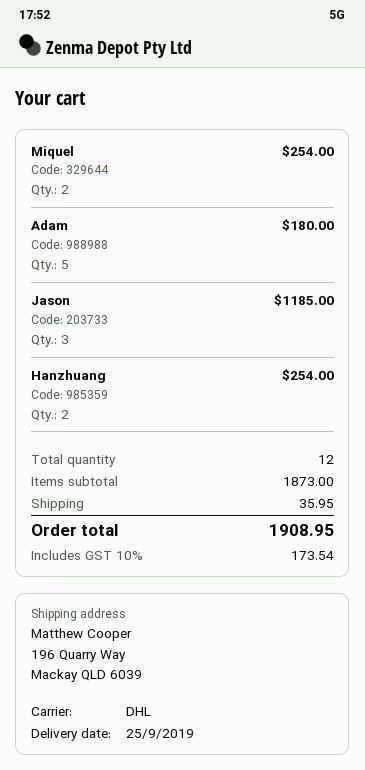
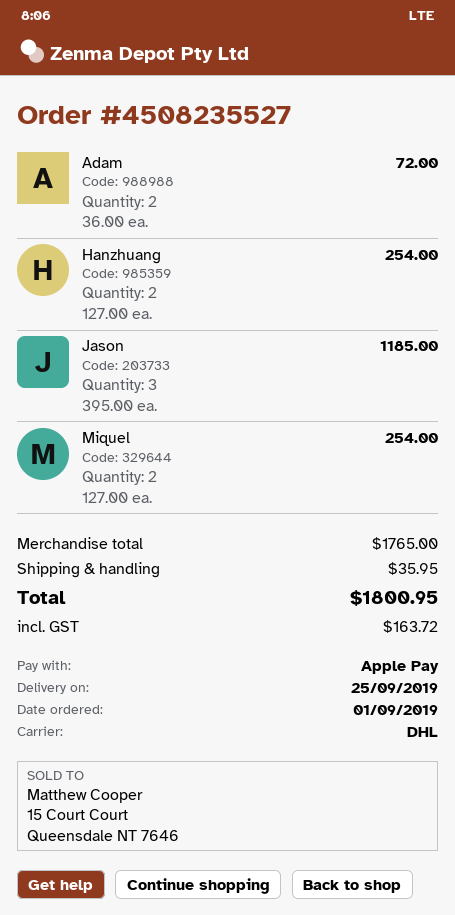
Adam: 5 for 180.00 -> 2 for 72.00
subtotal: 1873.00 -> 1765.00
tax: 173.54 -> 163.72
total: 1908.95 -> 1800.95

